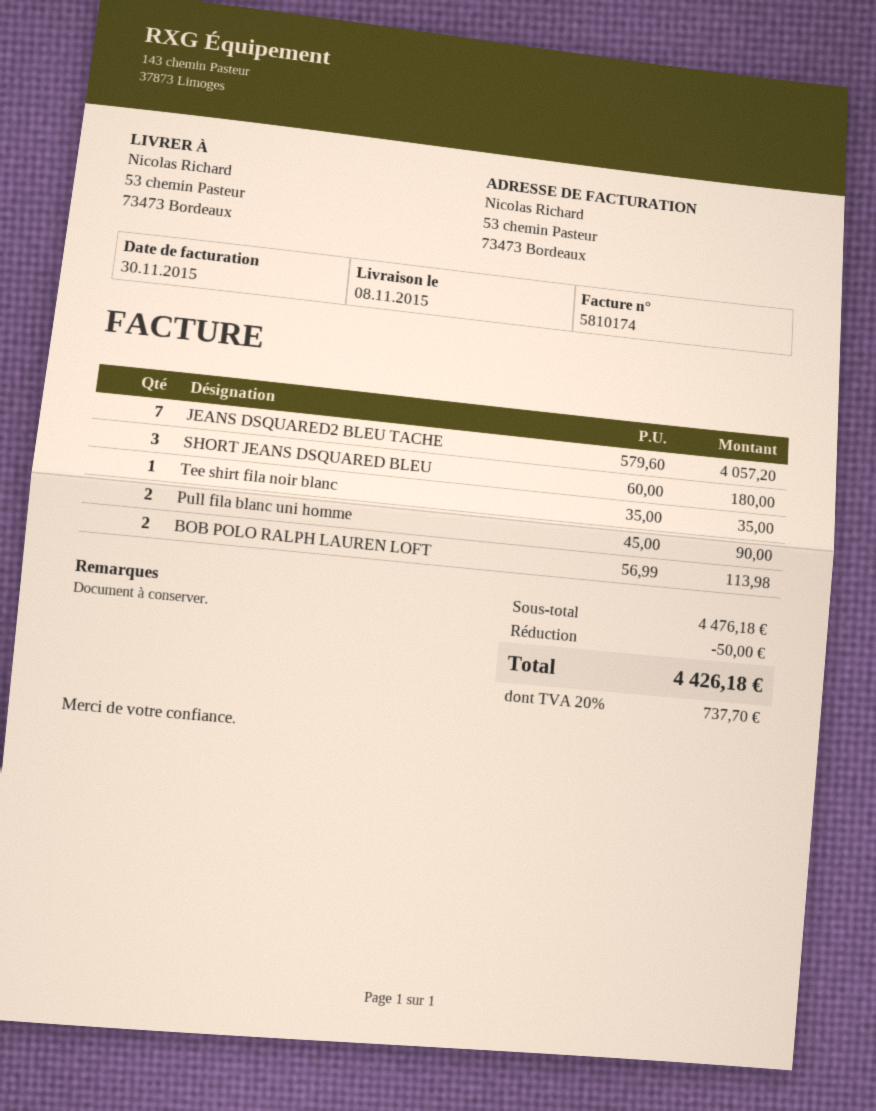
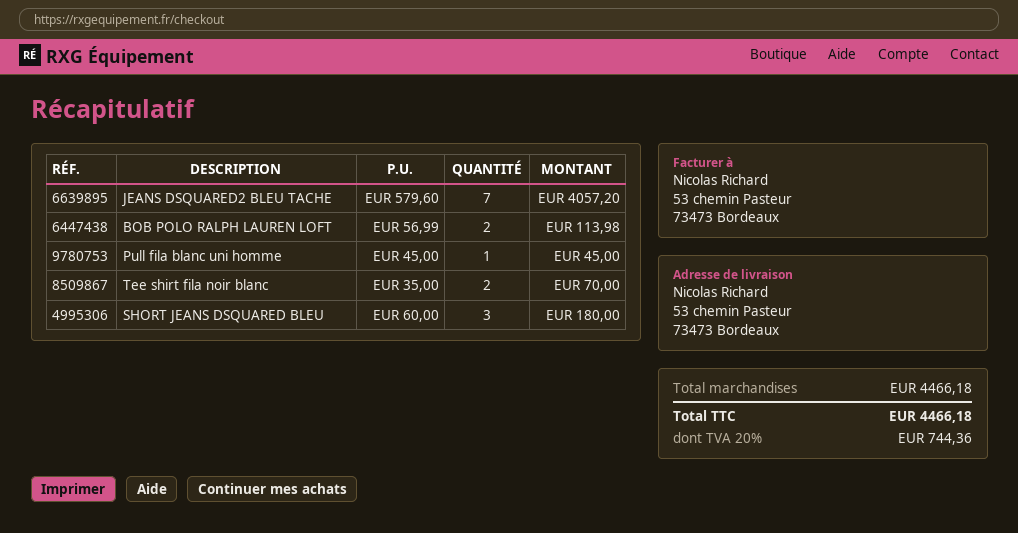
Tee shirt fila noir blanc: 1 x 35.00 = 35.00 -> 2 x 35.00 = 70.00
Pull fila blanc uni homme: 2 x 45.00 = 90.00 -> 1 x 45.00 = 45.00
subtotal: 4476.18 -> 4466.18
discount: 50.00 -> none
tax: 20% = 737.70 -> 20% = 744.36
total: 4426.18 -> 4466.18

